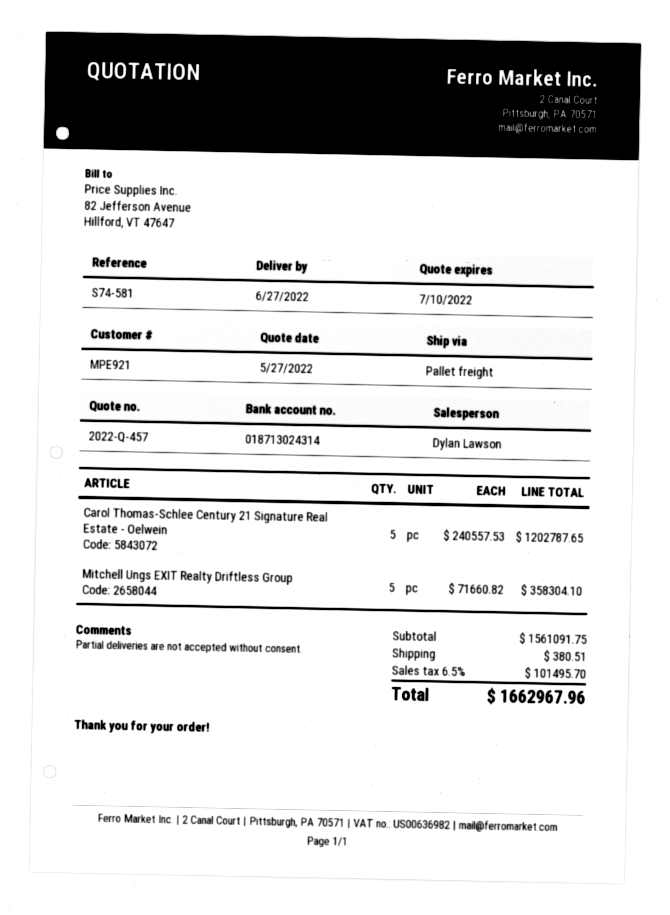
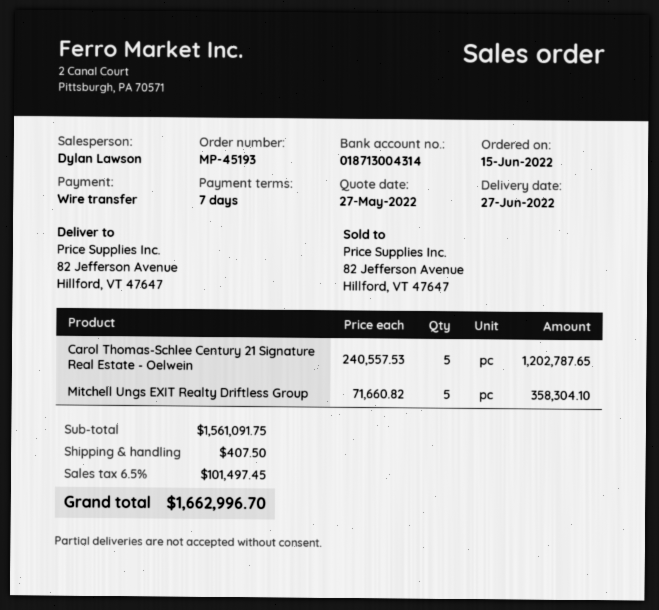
bank account: 018713024314 -> 018713004314
shipping: 380.51 -> 407.50
tax: 6.5% = 101495.70 -> 6.5% = 101497.45
total: 1662967.96 -> 1662996.70

